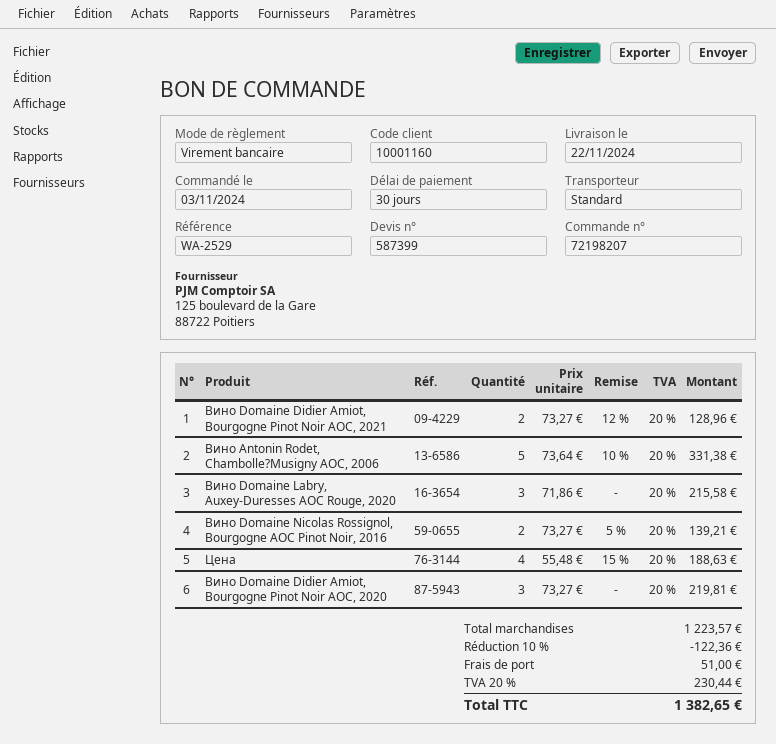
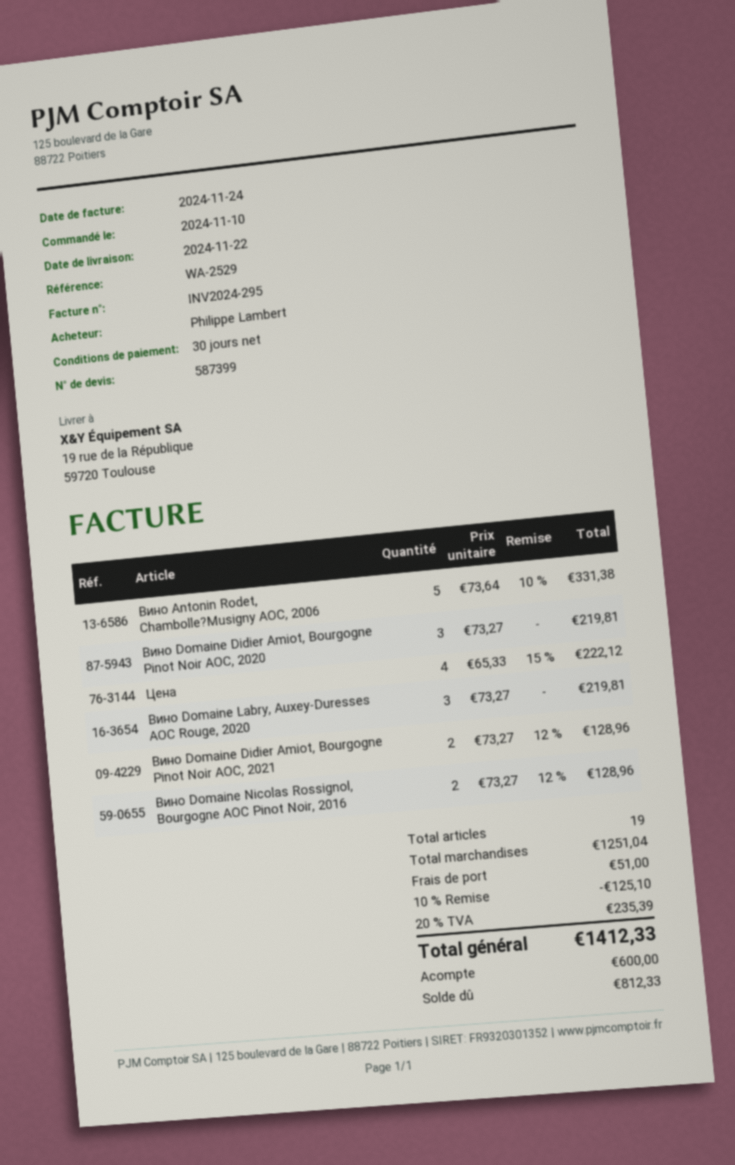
order date: 2024-11-03 -> 2024-11-10
Вино Domaine Labry, Auxey-Duresses AOC Rouge, 2020: 3 x 71.86 = 215.58 -> 3 x 73.27 = 219.81
Вино Domaine Nicolas Rossignol, Bourgogne AOC Pinot Noir, 2016: 2 x 73.27 - 5% = 139.21 -> 2 x 73.27 - 12% = 128.96
Цена: 4 x 55.48 - 15% = 188.63 -> 4 x 65.33 - 15% = 222.12
subtotal: 1223.57 -> 1251.04
discount: 10% = 122.36 -> 10% = 125.10
tax: 20% = 230.44 -> 20% = 235.39
total: 1382.65 -> 1412.33

